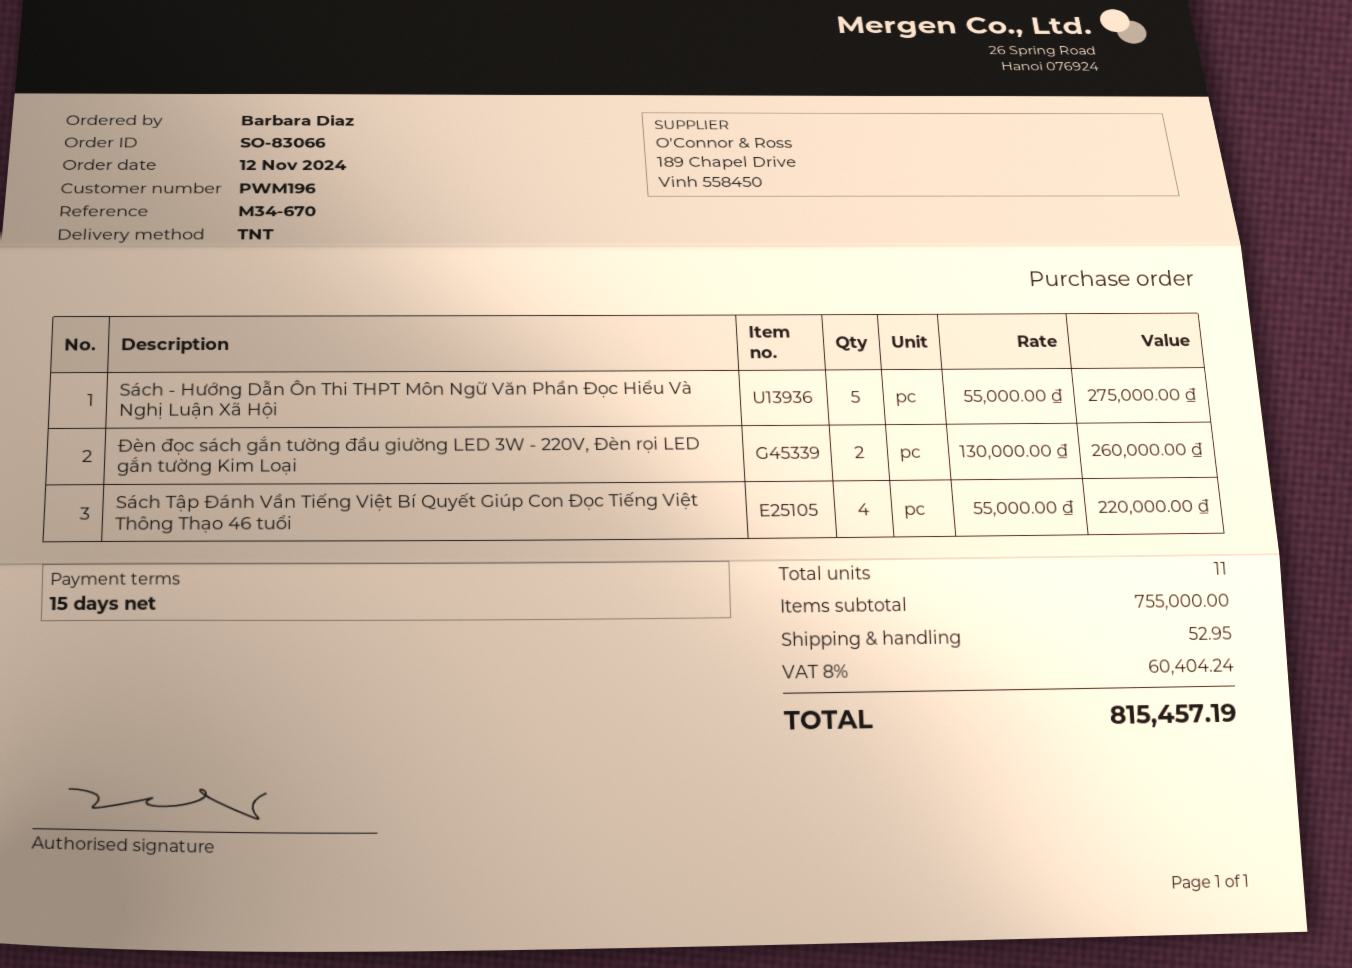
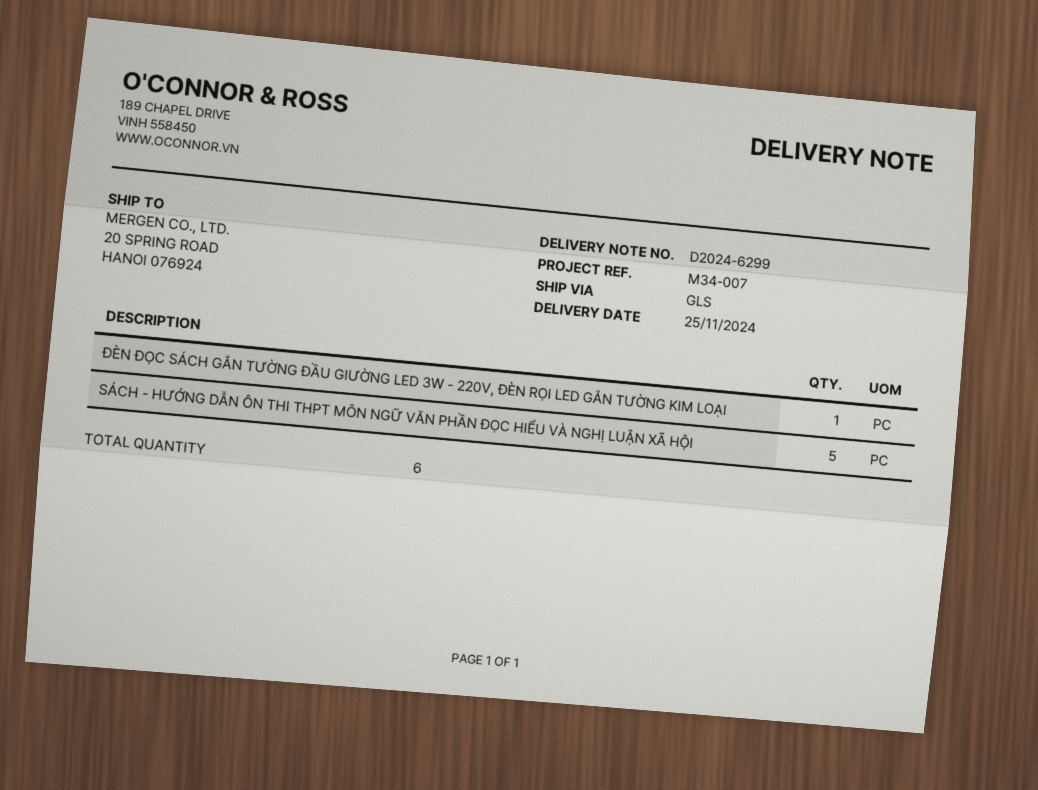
reference: M34-670 -> M34-007
shipping method: TNT -> GLS
Đèn đọc sách gắn tường đầu giường LED 3W - 220V, Đèn rọi LED gắn tường Kim Loại: 2 -> 1
Sách Tập Đánh Vần Tiếng Việt Bí Quyết Giúp Con Đọc Tiếng Việt Thông Thạo 46 tuổi: 4 -> none
total quantity: 11 -> 6

